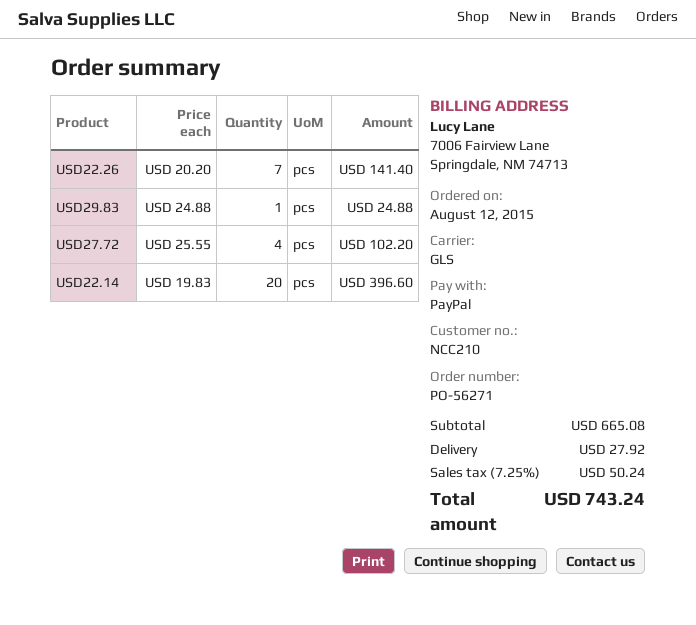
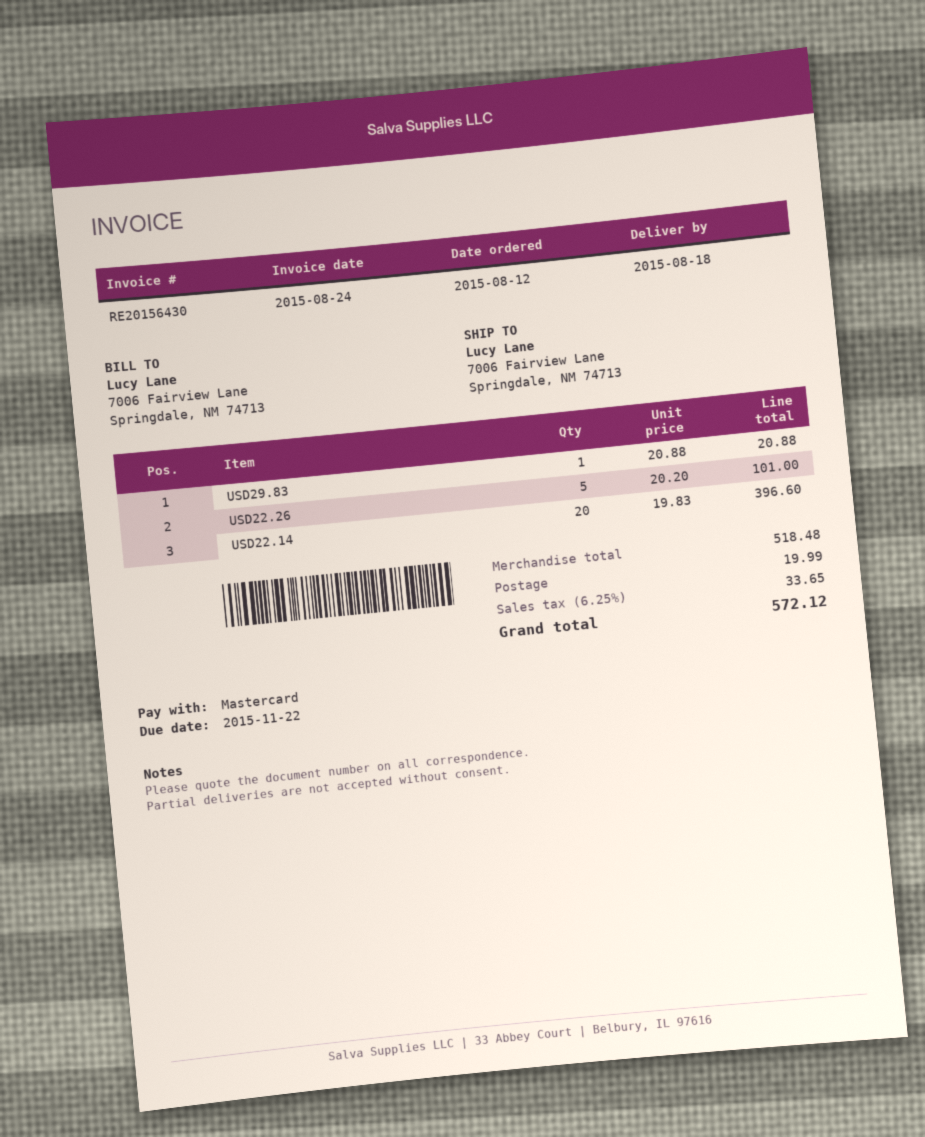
payment method: PayPal -> Mastercard
USD22.26: 7 x 20.20 = 141.40 -> 5 x 20.20 = 101.00
USD29.83: 1 x 24.88 = 24.88 -> 1 x 20.88 = 20.88
USD27.72: 4 x 25.55 = 102.20 -> none
subtotal: 665.08 -> 518.48
shipping: 27.92 -> 19.99
tax: 7.25% = 50.24 -> 6.25% = 33.65
total: 743.24 -> 572.12

